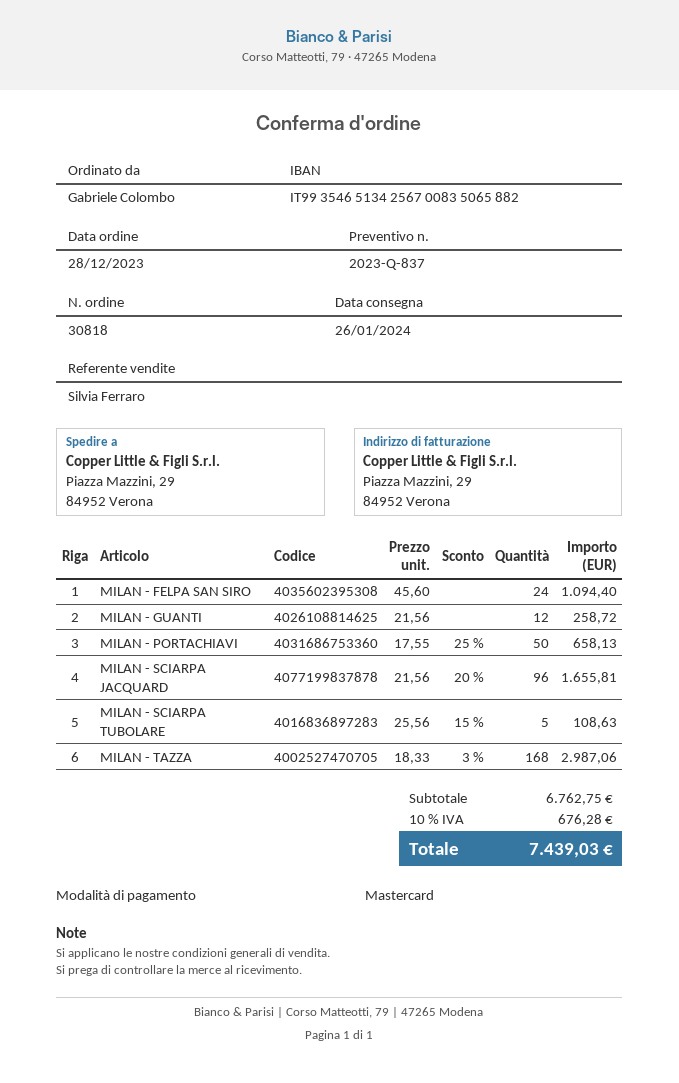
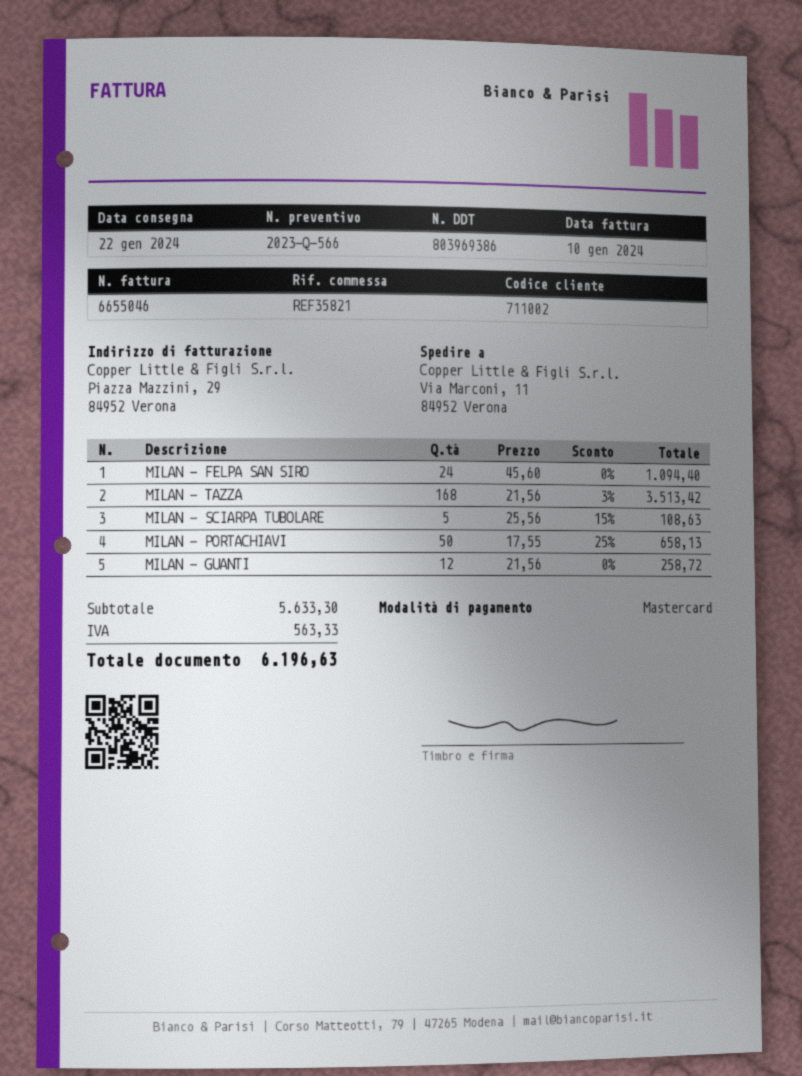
quote number: 2023-Q-837 -> 2023-Q-566
delivery date: 2024-01-26 -> 2024-01-22
ship to: Piazza Mazzini, 29, 84952 Verona -> Via Marconi, 11, 84952 Verona
MILAN - SCIARPA JACQUARD: 96 x 21.56 - 20% = 1655.81 -> none
MILAN - TAZZA: 168 x 18.33 - 3% = 2987.06 -> 168 x 21.56 - 3% = 3513.42
subtotal: 6762.75 -> 5633.30
tax: 676.28 -> 563.33
total: 7439.03 -> 6196.63

